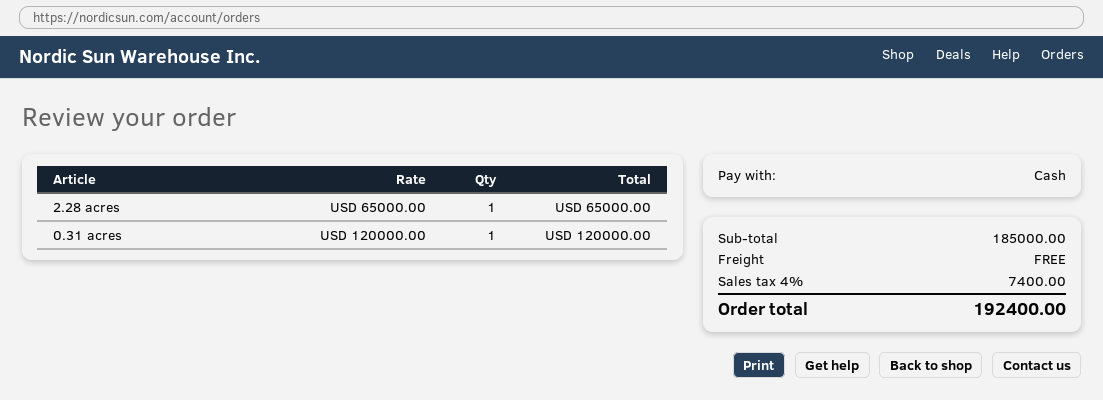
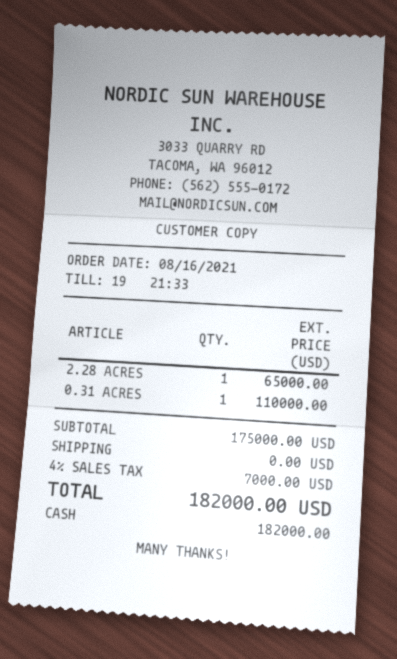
0.31 acres: 1 for 120000.00 -> 1 for 110000.00
subtotal: 185000.00 -> 175000.00
tax: 4% = 7400.00 -> 4% = 7000.00
total: 192400.00 -> 182000.00

